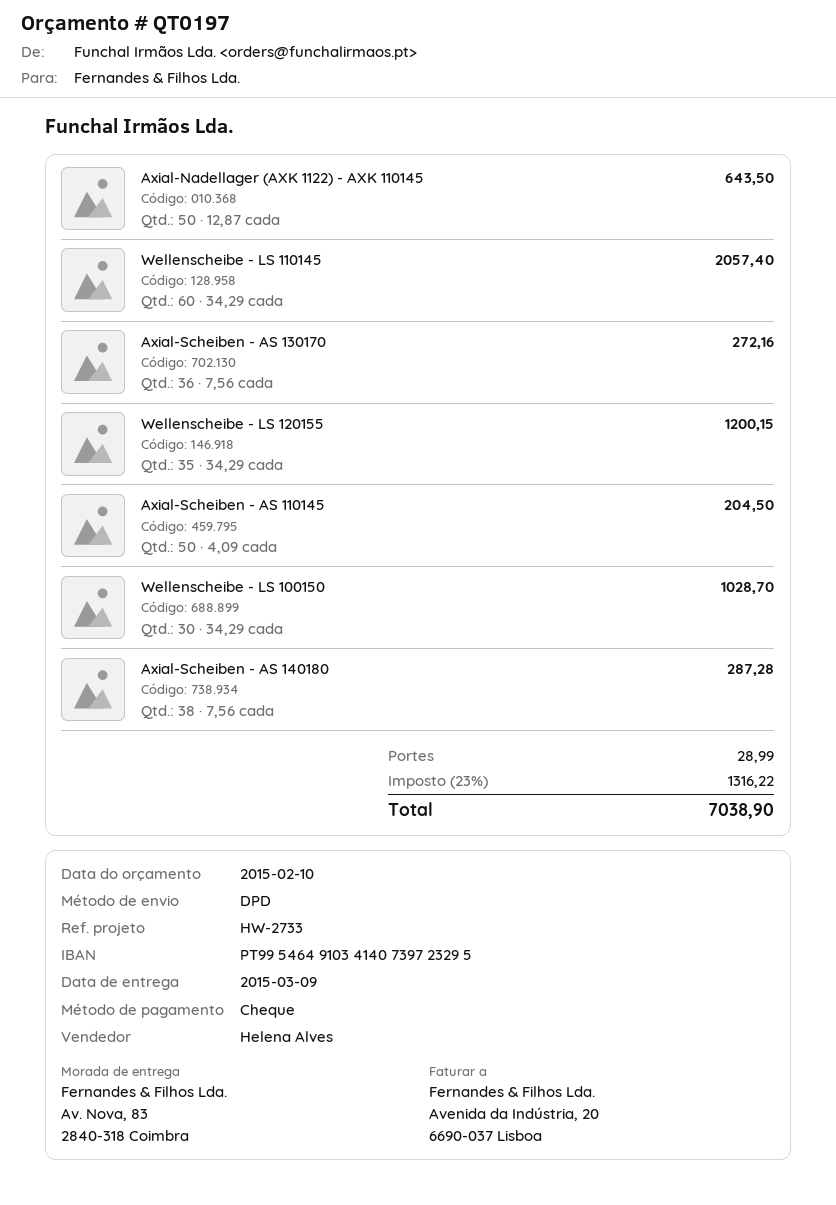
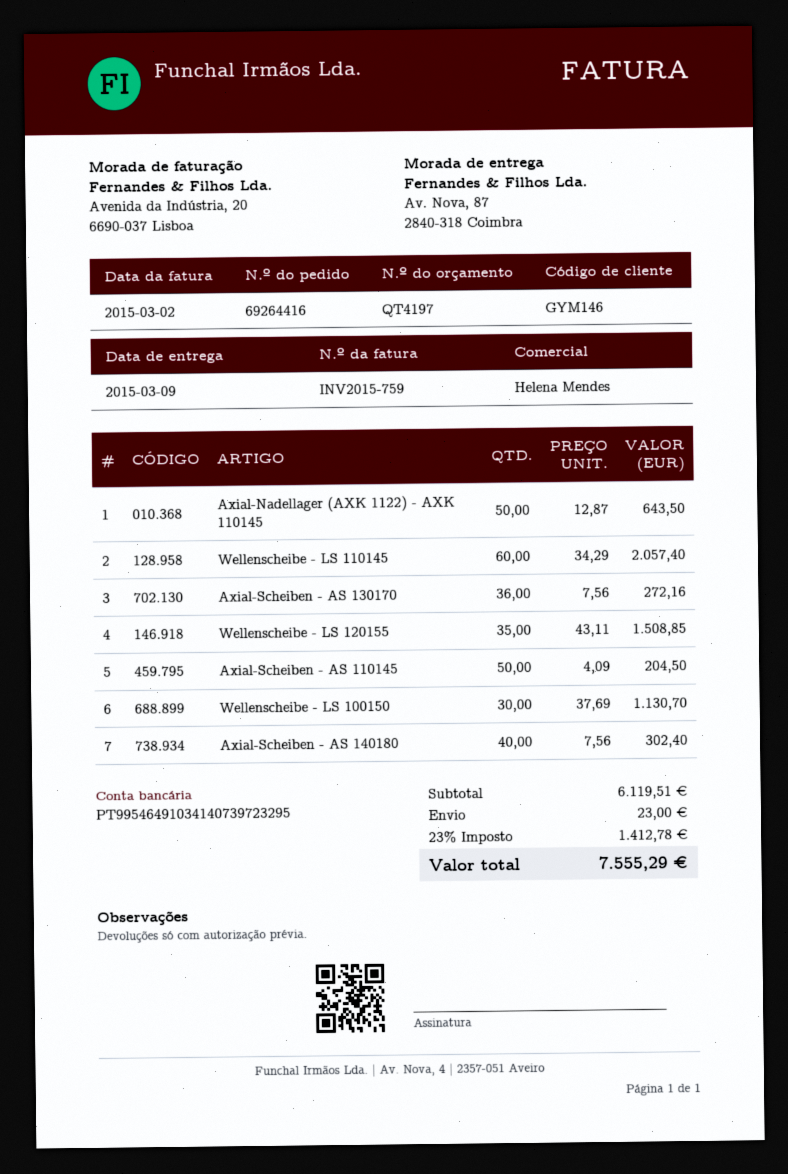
quote number: QT0197 -> QT4197
sales rep: Helena Alves -> Helena Mendes
ship to: Av. Nova, 83, 2840-318 Coimbra -> Av. Nova, 87, 2840-318 Coimbra
Wellenscheibe - LS 120155: 35 x 34.29 = 1200.15 -> 35 x 43.11 = 1508.85
Wellenscheibe - LS 100150: 30 x 34.29 = 1028.70 -> 30 x 37.69 = 1130.70
Axial-Scheiben - AS 140180: 38 x 7.56 = 287.28 -> 40 x 7.56 = 302.40
shipping: 28.99 -> 23.00
tax: 23% = 1316.22 -> 23% = 1412.78
total: 7038.90 -> 7555.29

